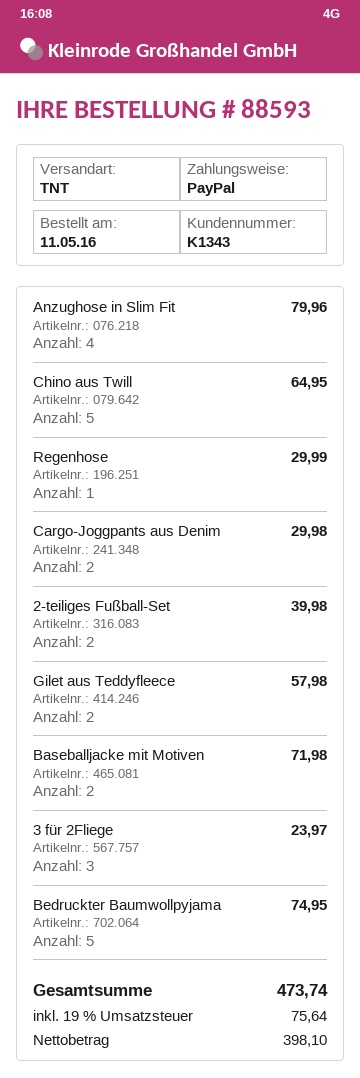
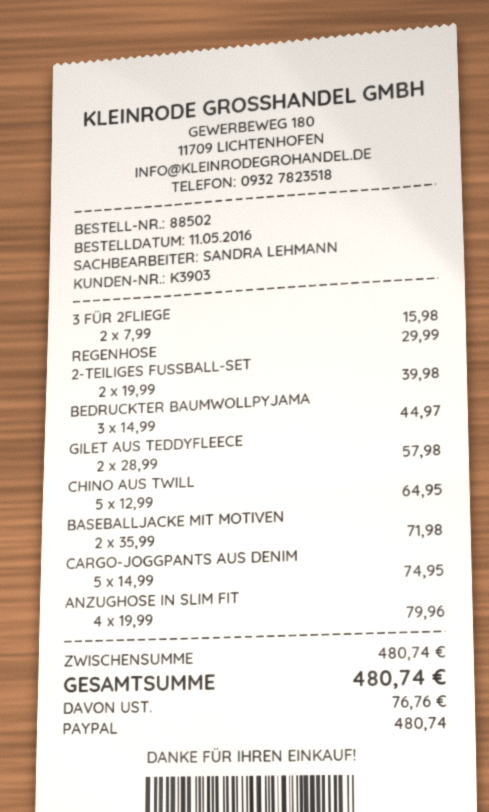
order number: 88593 -> 88502
customer number: K1343 -> K3903
Cargo-Joggpants aus Denim: 2 for 29.98 -> 5 for 74.95
3 für 2Fliege: 3 for 23.97 -> 2 for 15.98
Bedruckter Baumwollpyjama: 5 for 74.95 -> 3 for 44.97
tax: 75.64 -> 76.76
total: 473.74 -> 480.74

